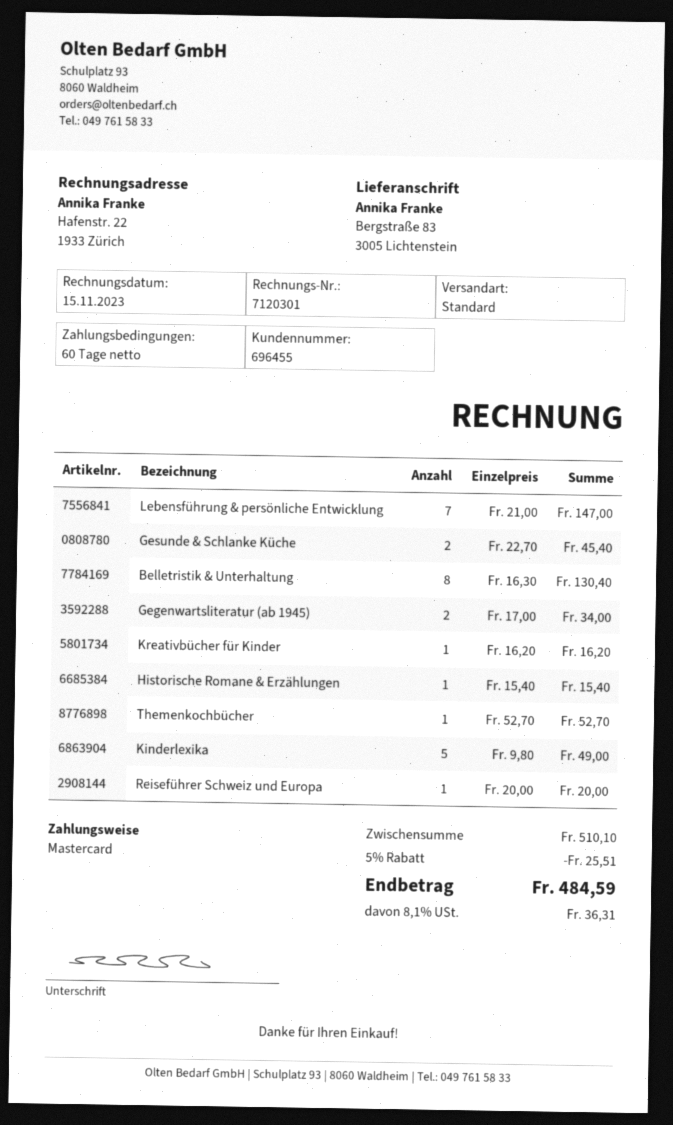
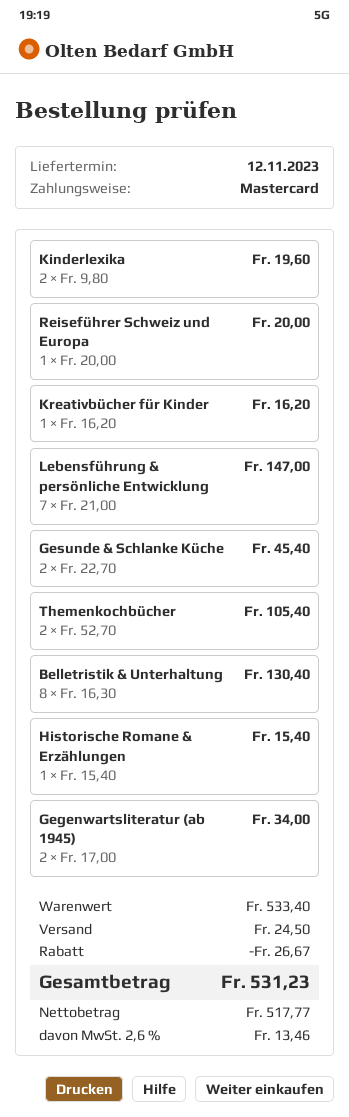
Themenkochbücher: 1 x 52.70 = 52.70 -> 2 x 52.70 = 105.40
Kinderlexika: 5 x 9.80 = 49.00 -> 2 x 9.80 = 19.60
subtotal: 510.10 -> 533.40
discount: 25.51 -> 26.67
shipping: none -> 24.50
tax: 8.1% = 36.31 -> 2.6% = 13.46
total: 484.59 -> 531.23

